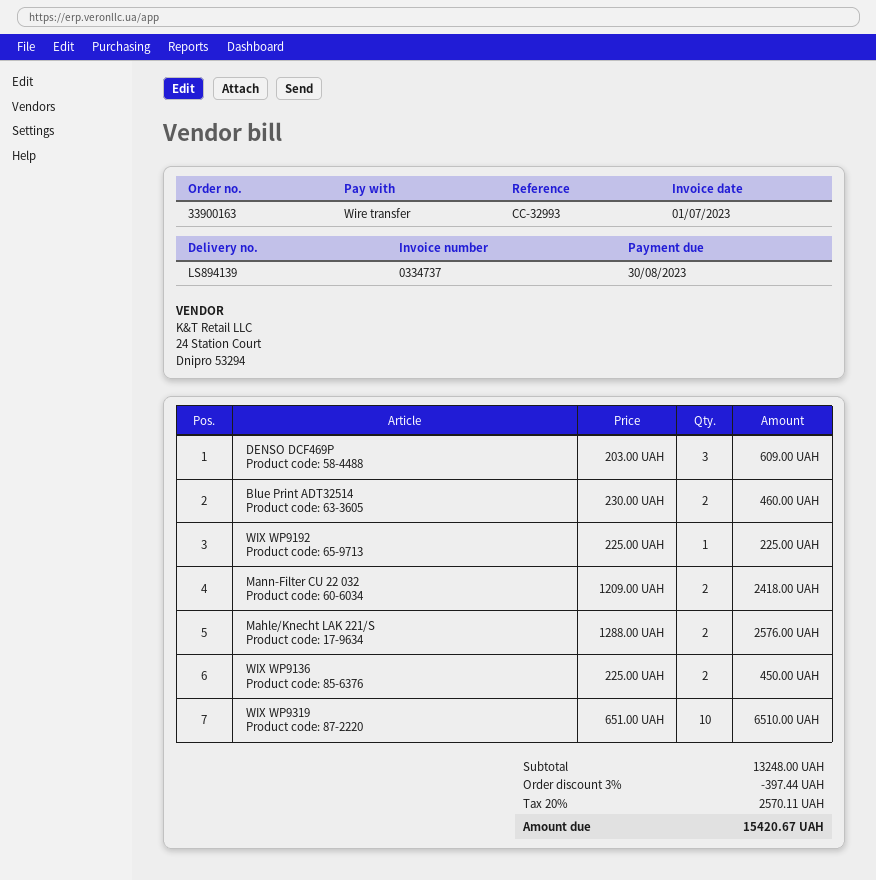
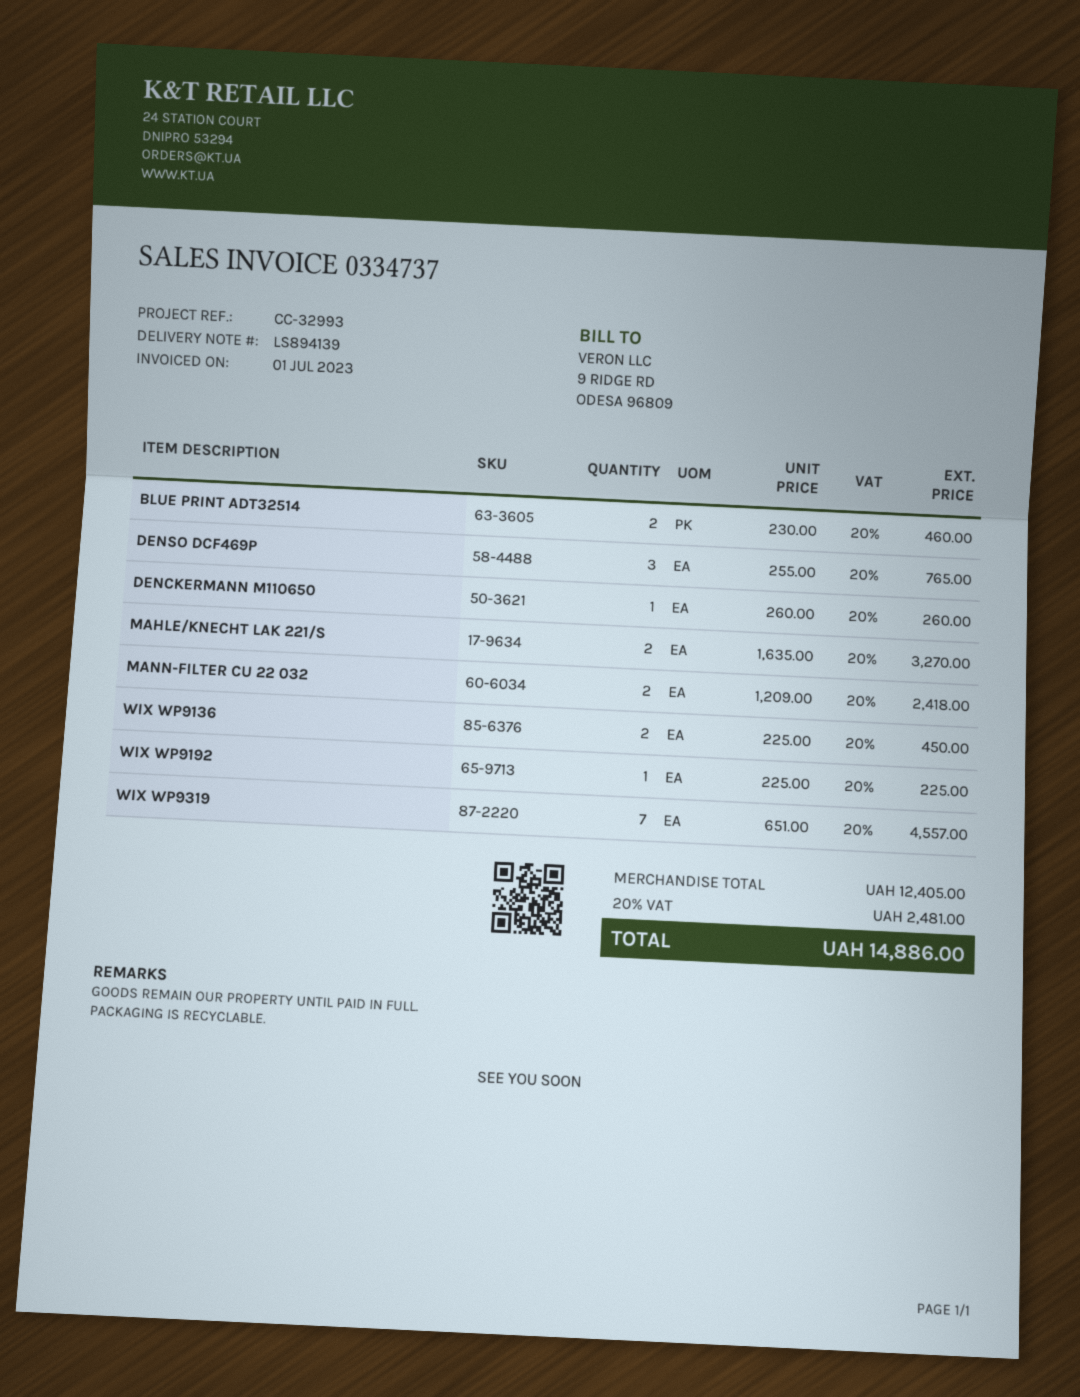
DENSO DCF469P: 3 x 203.00 = 609.00 -> 3 x 255.00 = 765.00
Mahle/Knecht LAK 221/S: 2 x 1288.00 = 2576.00 -> 2 x 1635.00 = 3270.00
WIX WP9319: 10 x 651.00 = 6510.00 -> 7 x 651.00 = 4557.00
DENCKERMANN M110650: none -> 1 x 260.00 = 260.00
subtotal: 13248.00 -> 12405.00
discount: 3% = 397.44 -> none
tax: 20% = 2570.11 -> 20% = 2481.00
total: 15420.67 -> 14886.00

